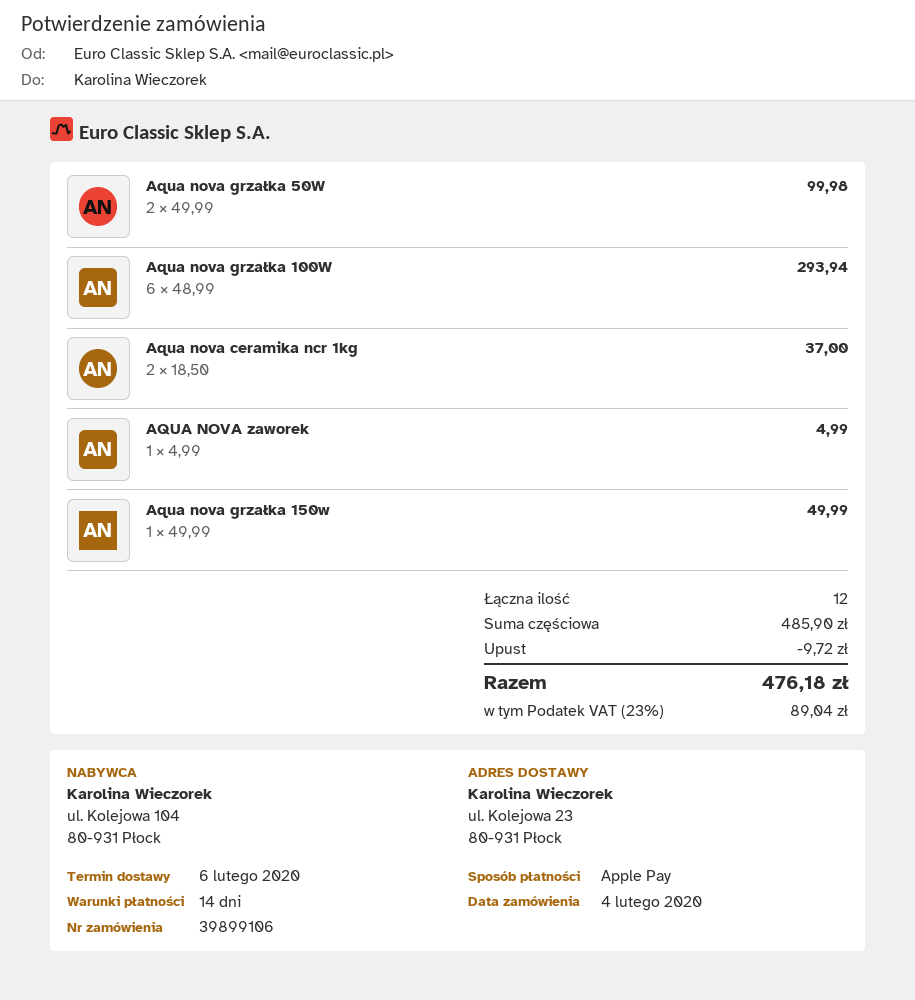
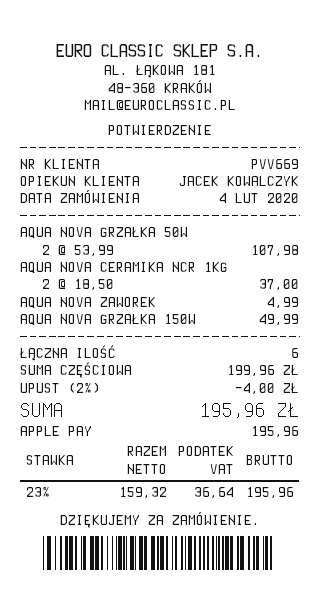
Aqua nova grzałka 50W: 2 x 49.99 = 99.98 -> 2 x 53.99 = 107.98
Aqua nova grzałka 100W: 6 x 48.99 = 293.94 -> none
total quantity: 12 -> 6
subtotal: 485.90 -> 199.96
discount: 9.72 -> 4.00
tax: 23% = 89.04 -> 23% = 36.64
total: 476.18 -> 195.96

